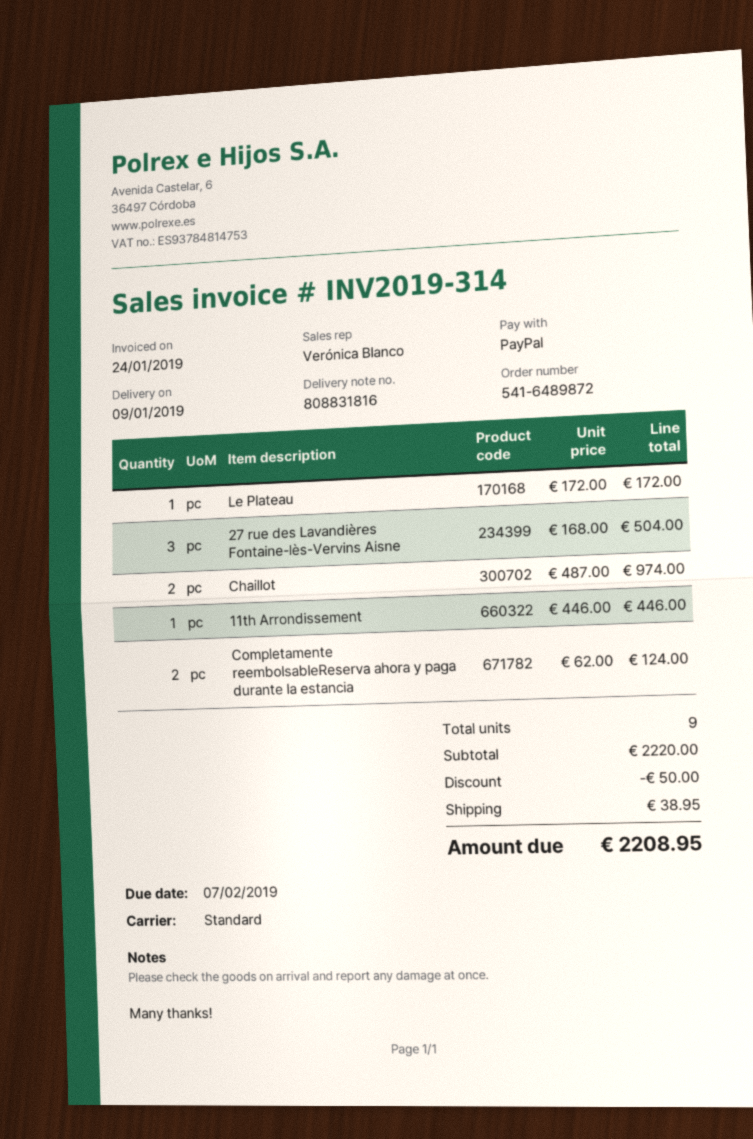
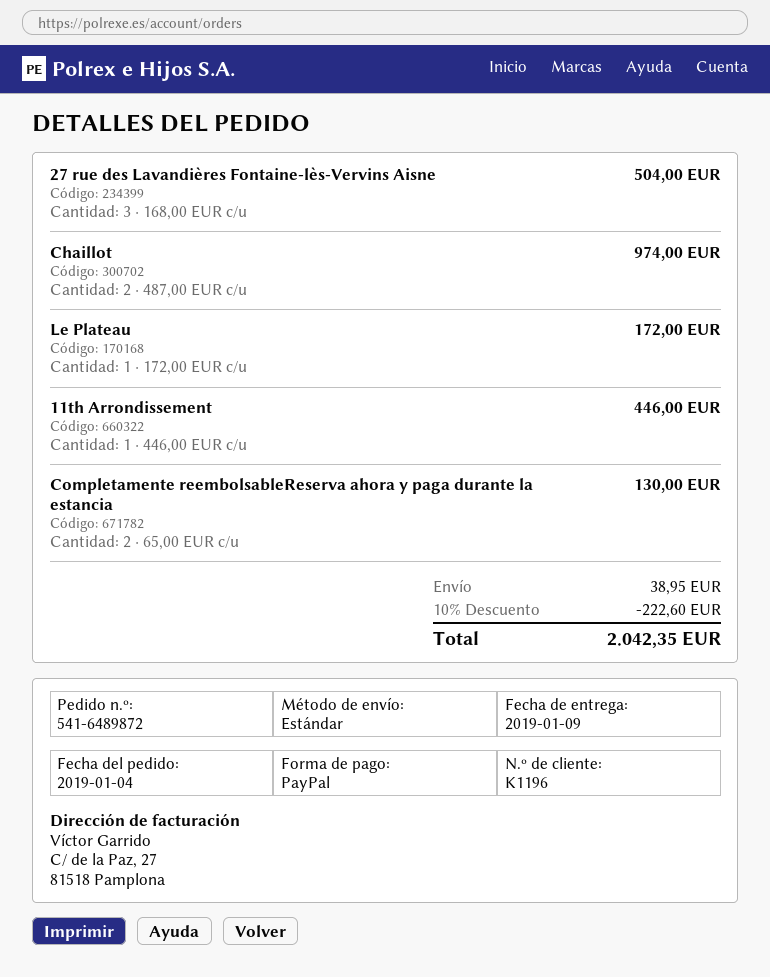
Completamente reembolsableReserva ahora y paga durante la estancia: 2 x 62.00 = 124.00 -> 2 x 65.00 = 130.00
discount: 50.00 -> 222.60
total: 2208.95 -> 2042.35

